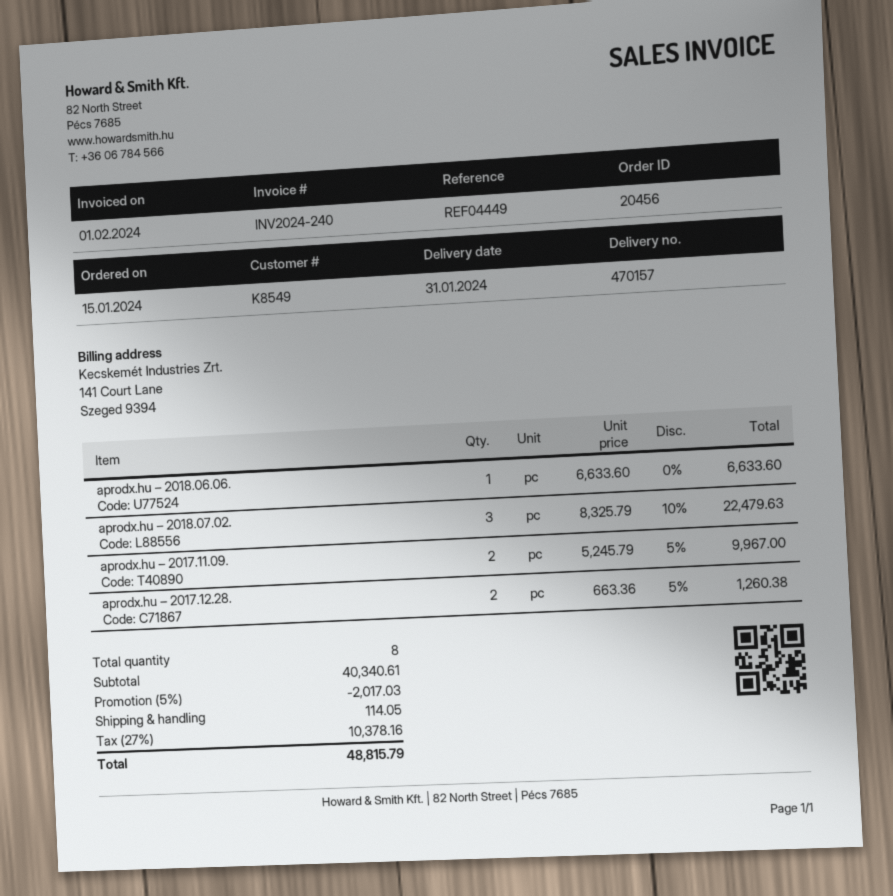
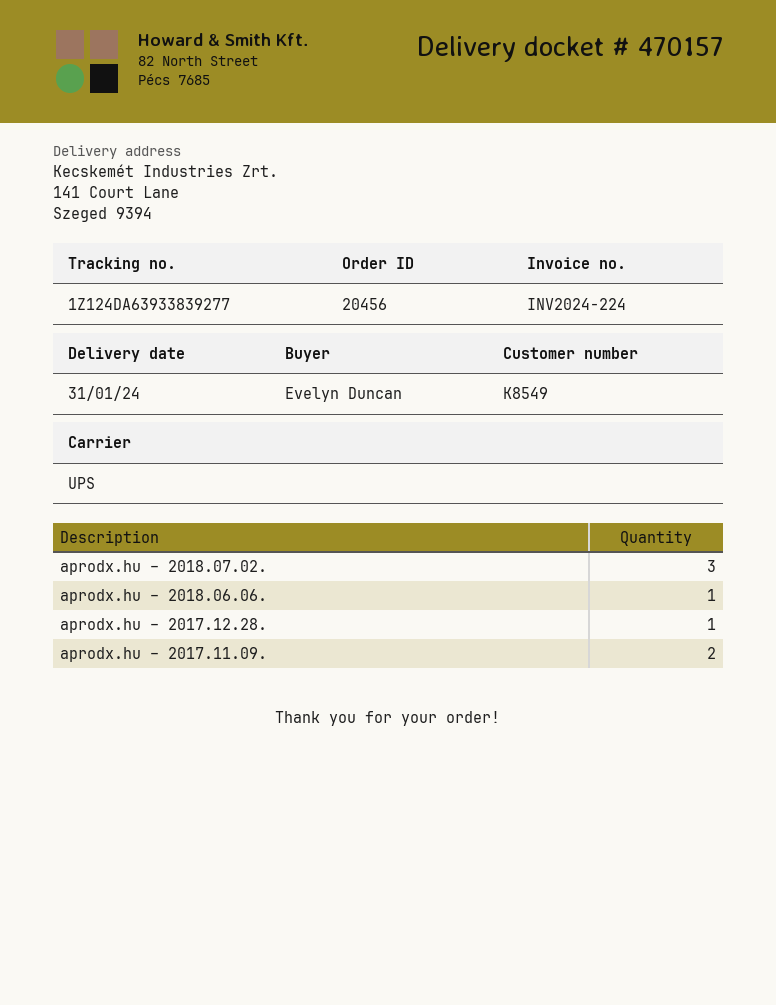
invoice number: INV2024-240 -> INV2024-224
aprodx.hu – 2017.12.28.: 2 -> 1

